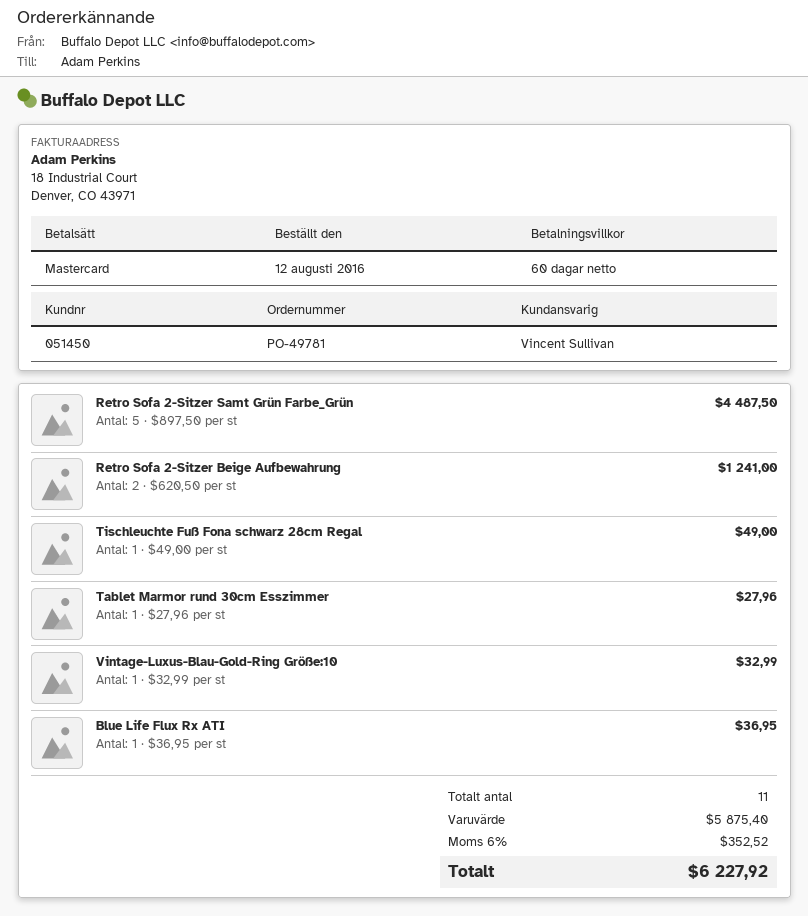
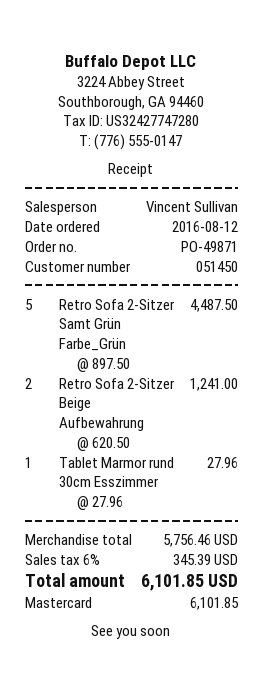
order number: PO-49781 -> PO-49871
Tischleuchte Fuß Fona schwarz 28cm Regal: 1 x 49.00 = 49.00 -> none
Vintage-Luxus-Blau-Gold-Ring Größe:10: 1 x 32.99 = 32.99 -> none
Blue Life Flux Rx ATI: 1 x 36.95 = 36.95 -> none
subtotal: 5875.40 -> 5756.46
tax: 6% = 352.52 -> 6% = 345.39
total: 6227.92 -> 6101.85

